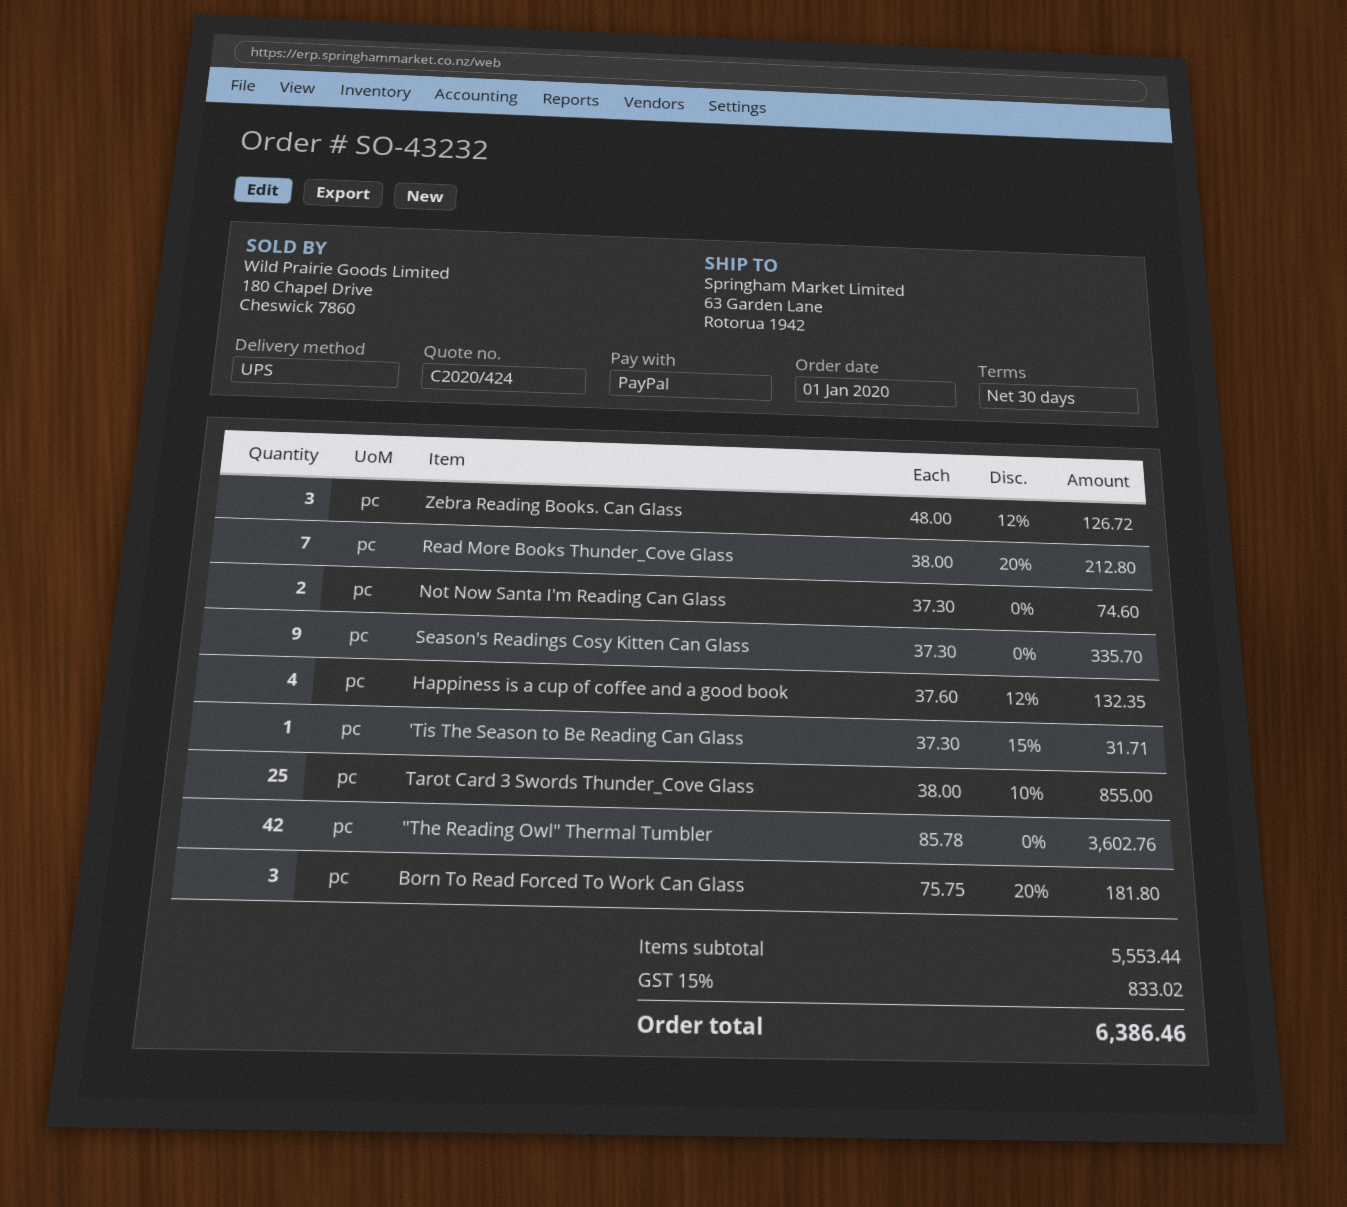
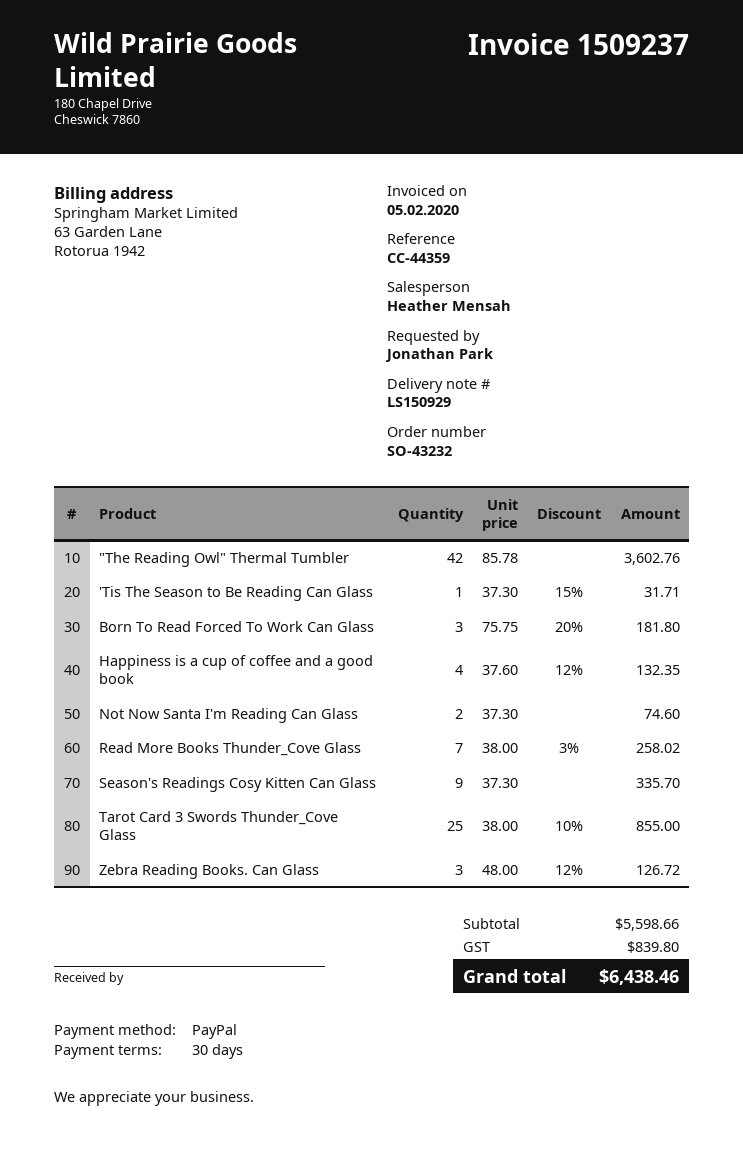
Read More Books Thunder_Cove Glass: 7 x 38.00 - 20% = 212.80 -> 7 x 38.00 - 3% = 258.02
subtotal: 5553.44 -> 5598.66
tax: 833.02 -> 839.80
total: 6386.46 -> 6438.46

